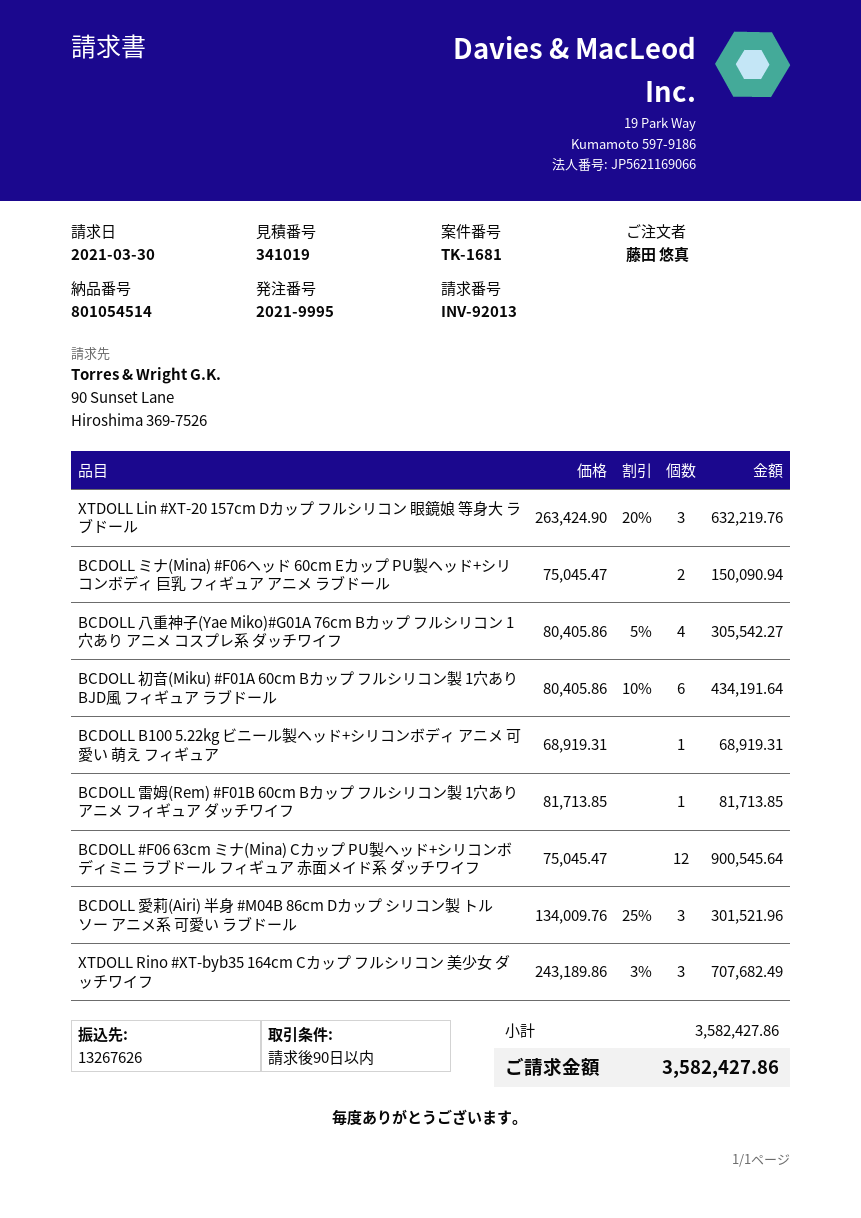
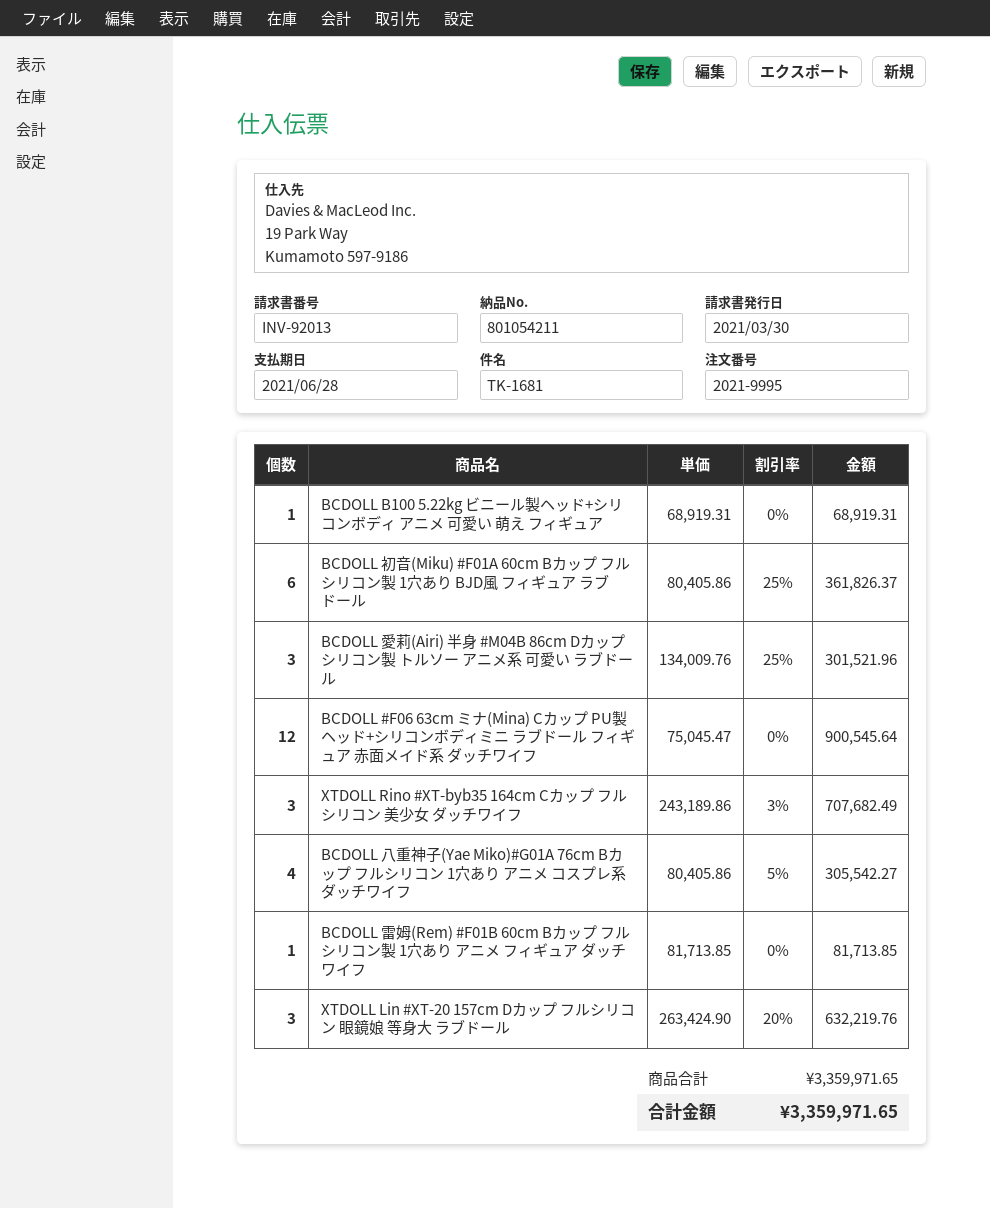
delivery note number: 801054514 -> 801054211
BCDOLL ミナ(Mina) #F06ヘッド 60cm Eカップ PU製ヘッド+シリコンボディ 巨乳 フィギュア アニメ ラブドール: 2 x 75045.47 = 150090.94 -> none
BCDOLL 初音(Miku) #F01A 60cm Bカップ フルシリコン製 1穴あり BJD風 フィギュア ラブドール: 6 x 80405.86 - 10% = 434191.64 -> 6 x 80405.86 - 25% = 361826.37
subtotal: 3582427.86 -> 3359971.65
total: 3582427.86 -> 3359971.65

